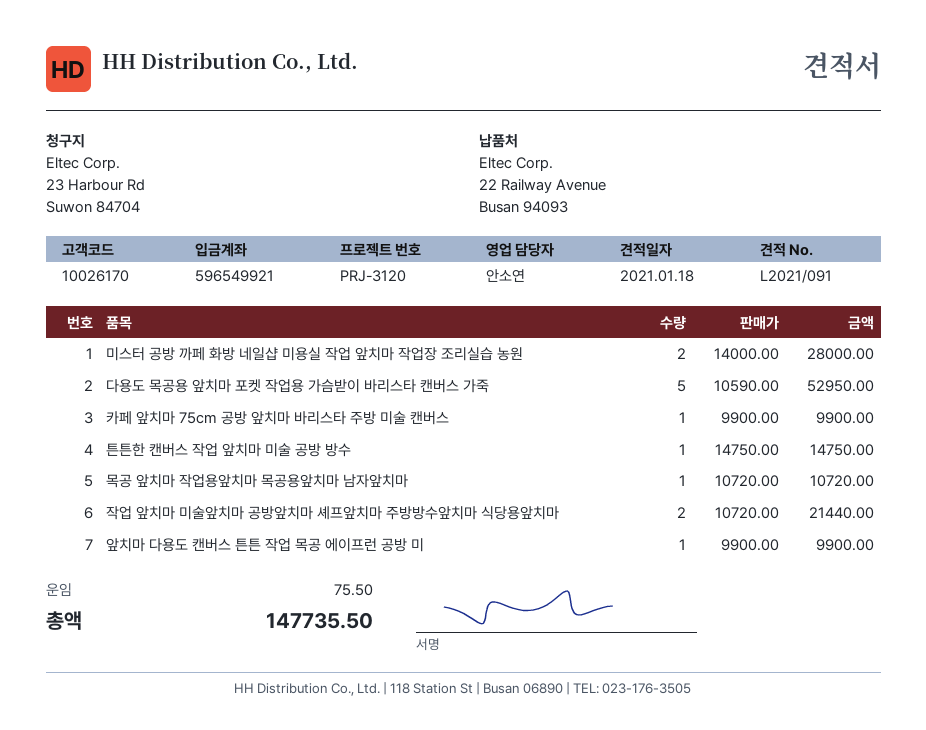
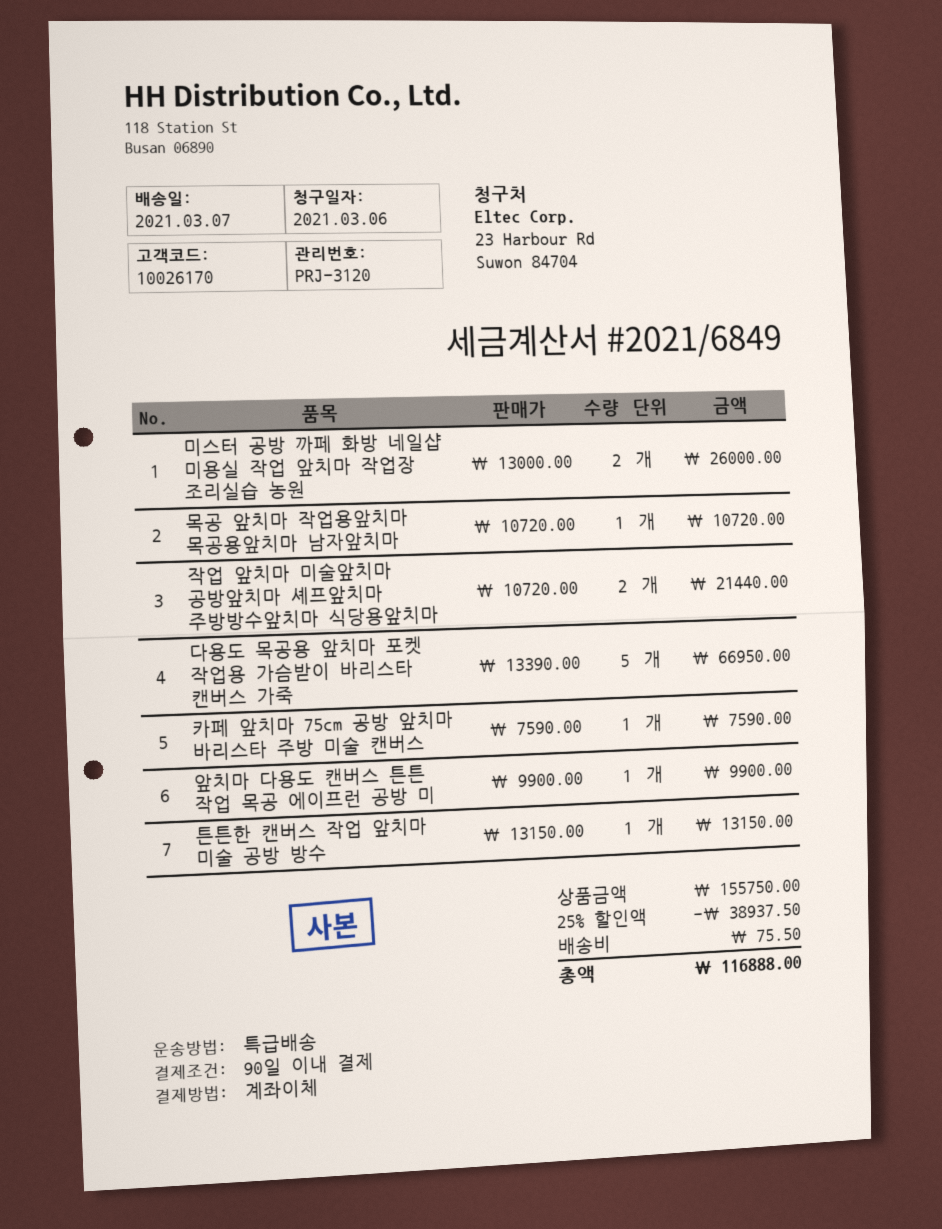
미스터 공방 까페 화방 네일샵 미용실 작업 앞치마 작업장 조리실습 농원: 2 x 14000.00 = 28000.00 -> 2 x 13000.00 = 26000.00
다용도 목공용 앞치마 포켓 작업용 가슴받이 바리스타 캔버스 가죽: 5 x 10590.00 = 52950.00 -> 5 x 13390.00 = 66950.00
카페 앞치마 75cm 공방 앞치마 바리스타 주방 미술 캔버스: 1 x 9900.00 = 9900.00 -> 1 x 7590.00 = 7590.00
튼튼한 캔버스 작업 앞치마 미술 공방 방수: 1 x 14750.00 = 14750.00 -> 1 x 13150.00 = 13150.00
discount: none -> 25% = 38937.50
total: 147735.50 -> 116888.00

